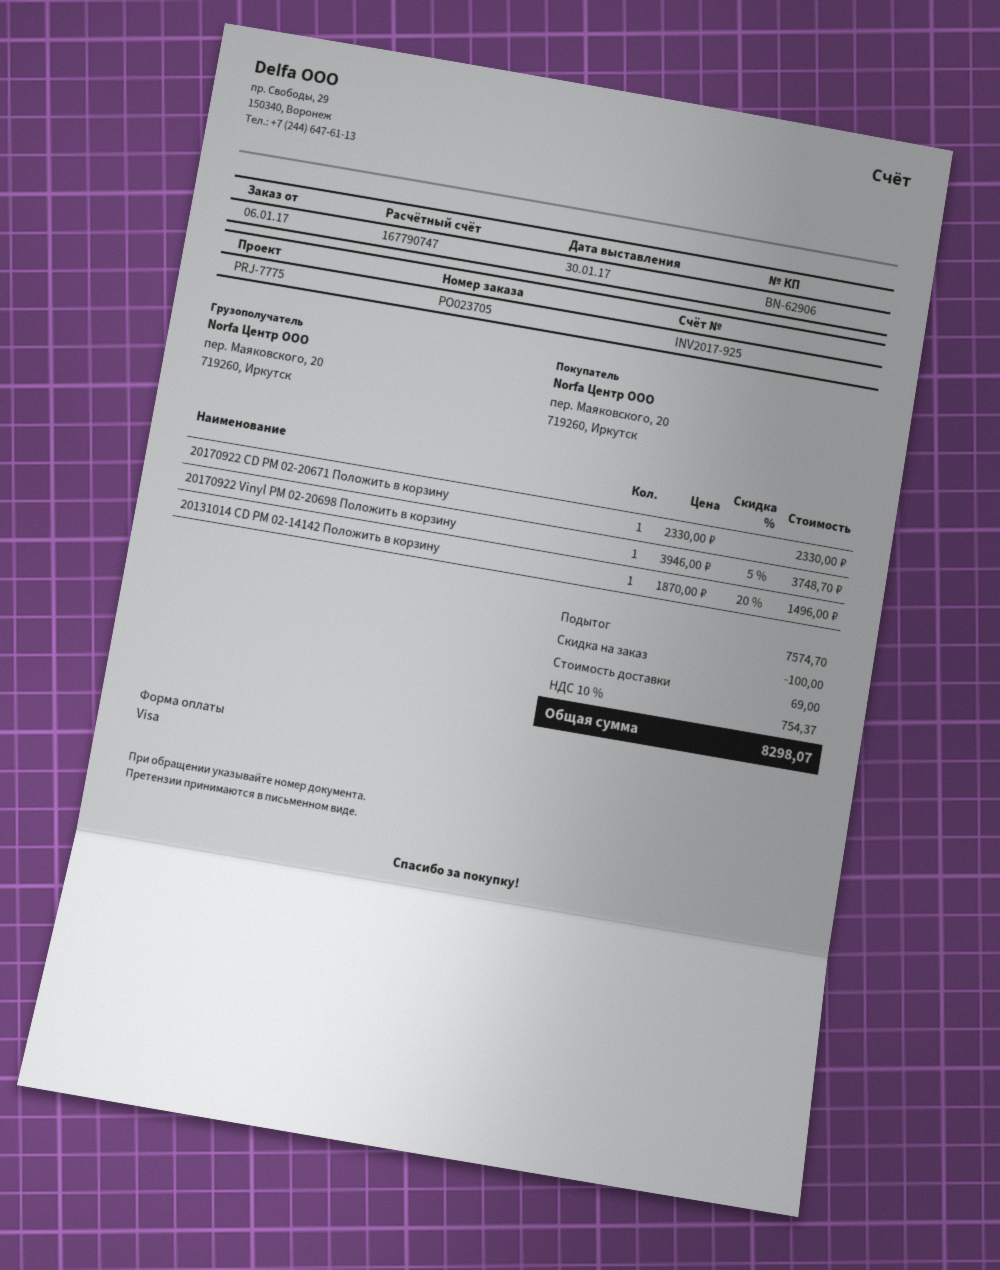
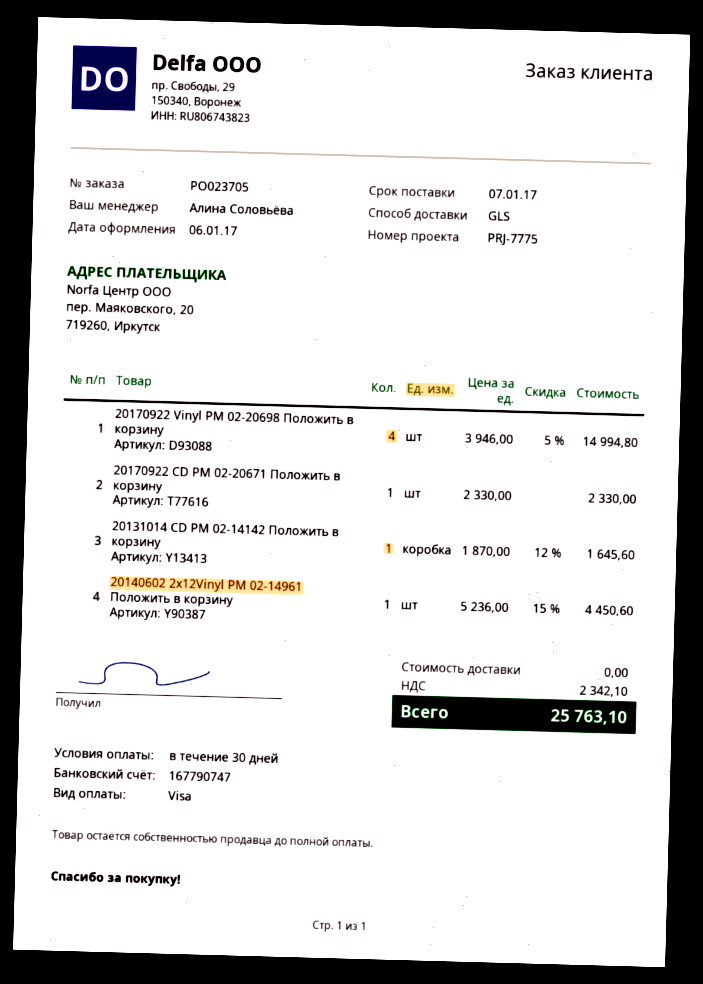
20170922 Vinyl PM 02-20698 Положить в корзину: 1 x 3946.00 - 5% = 3748.70 -> 4 x 3946.00 - 5% = 14994.80
20131014 CD PM 02-14142 Положить в корзину: 1 x 1870.00 - 20% = 1496.00 -> 1 x 1870.00 - 12% = 1645.60
20140602 2x12Vinyl PM 02-14961 Положить в корзину: none -> 1 x 5236.00 - 15% = 4450.60
discount: 100.00 -> none
shipping: 69.00 -> 0.00
tax: 754.37 -> 2342.10
total: 8298.07 -> 25763.10

